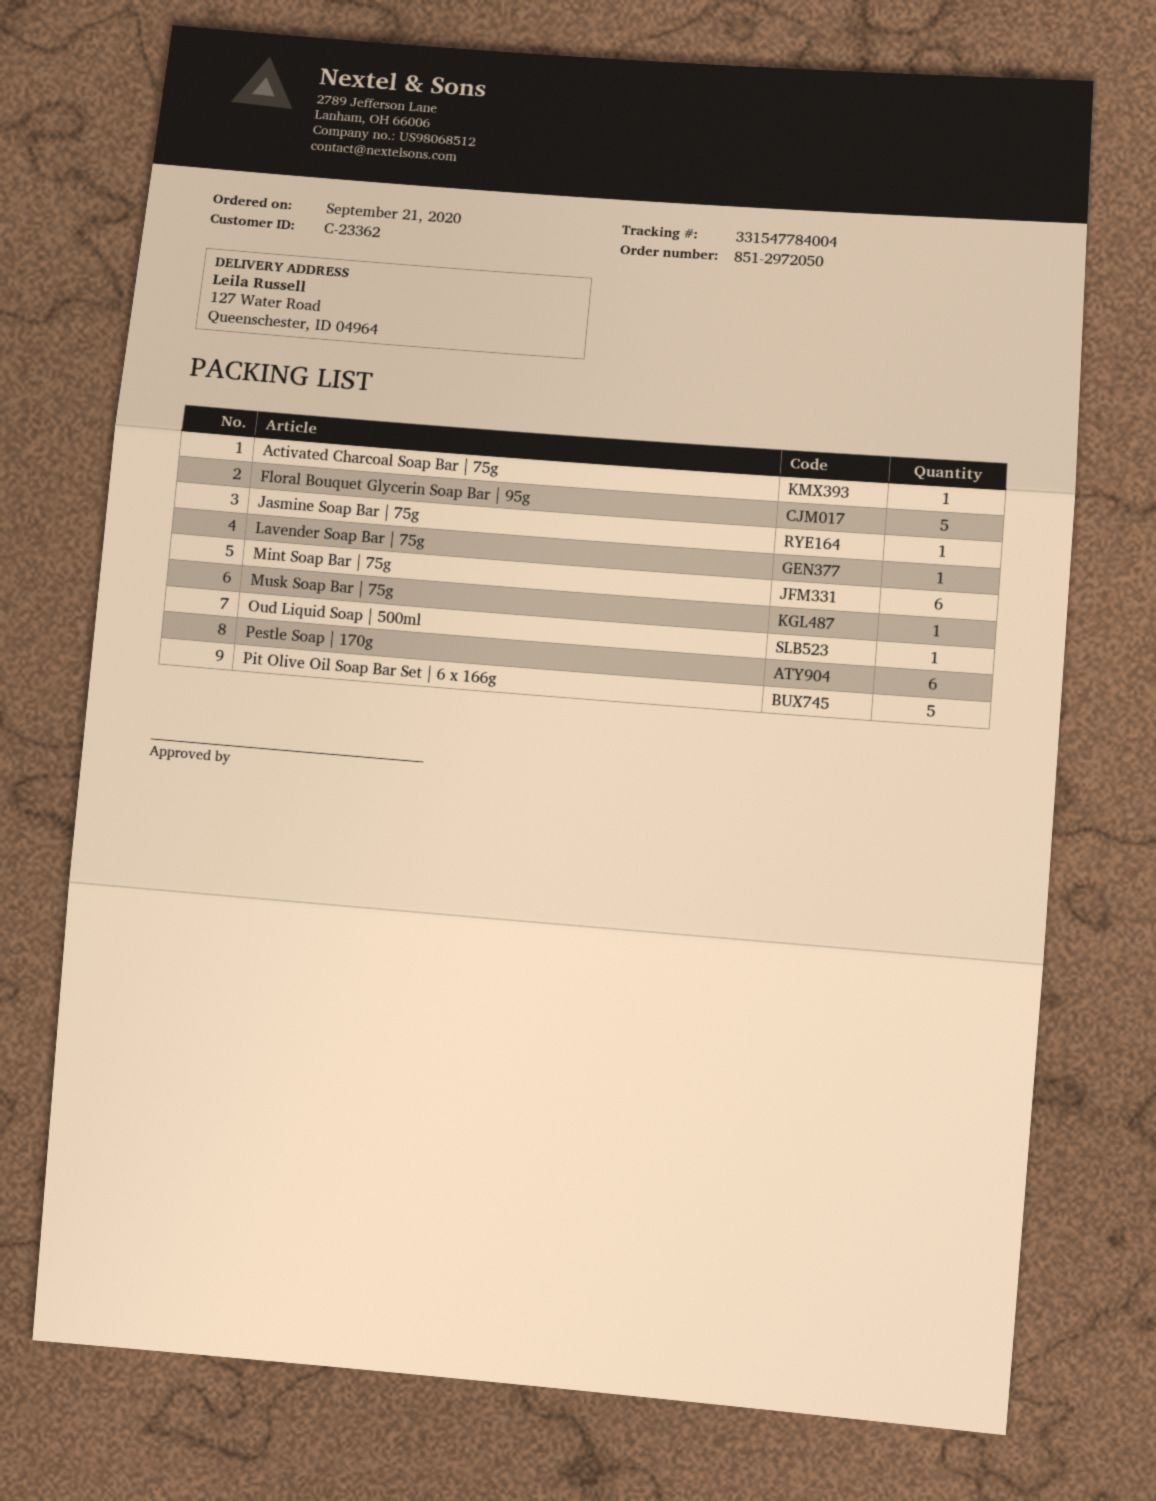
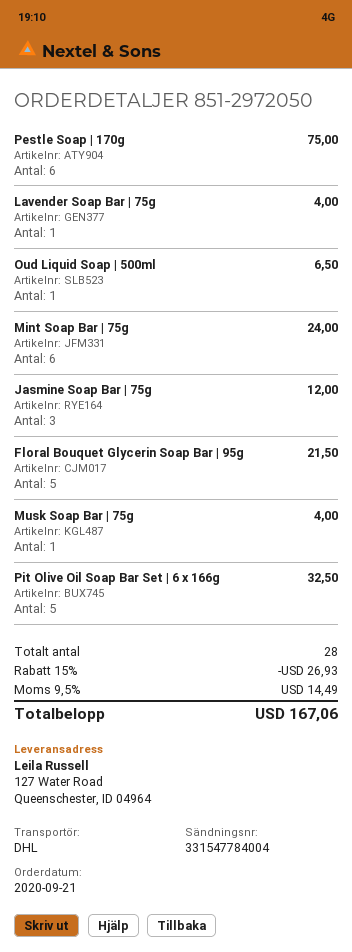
Activated Charcoal Soap Bar | 75g: 1 -> none
Jasmine Soap Bar | 75g: 1 -> 3

